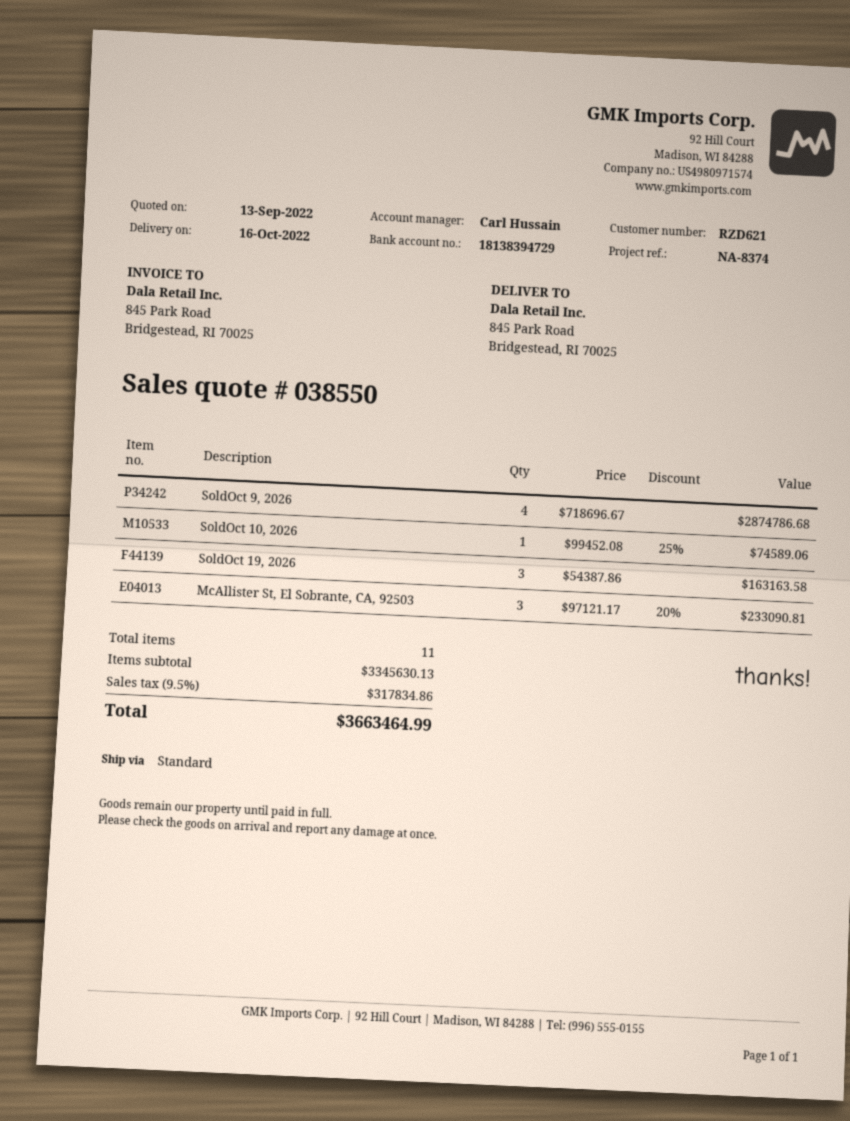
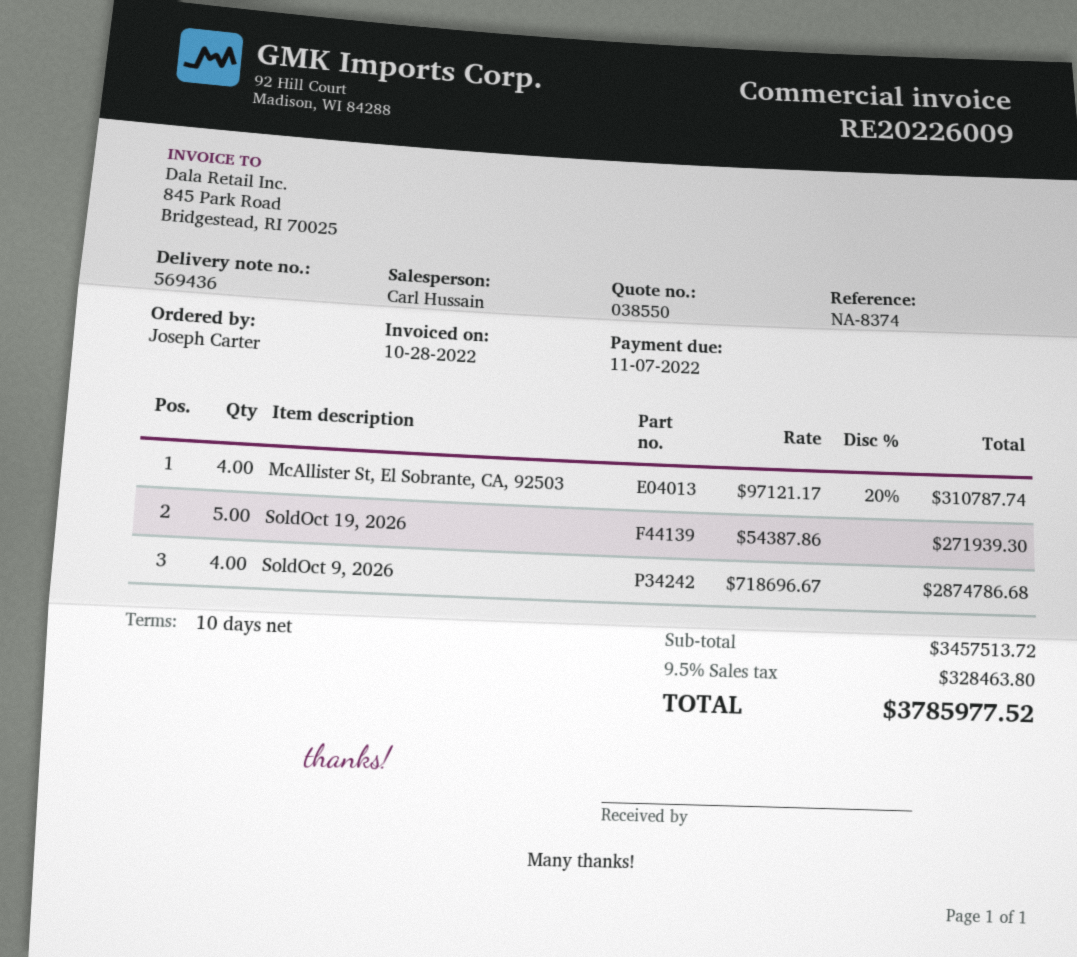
SoldOct 10, 2026: 1 x 99452.08 - 25% = 74589.06 -> none
SoldOct 19, 2026: 3 x 54387.86 = 163163.58 -> 5 x 54387.86 = 271939.30
McAllister St, El Sobrante, CA, 92503: 3 x 97121.17 - 20% = 233090.81 -> 4 x 97121.17 - 20% = 310787.74
subtotal: 3345630.13 -> 3457513.72
tax: 9.5% = 317834.86 -> 9.5% = 328463.80
total: 3663464.99 -> 3785977.52

